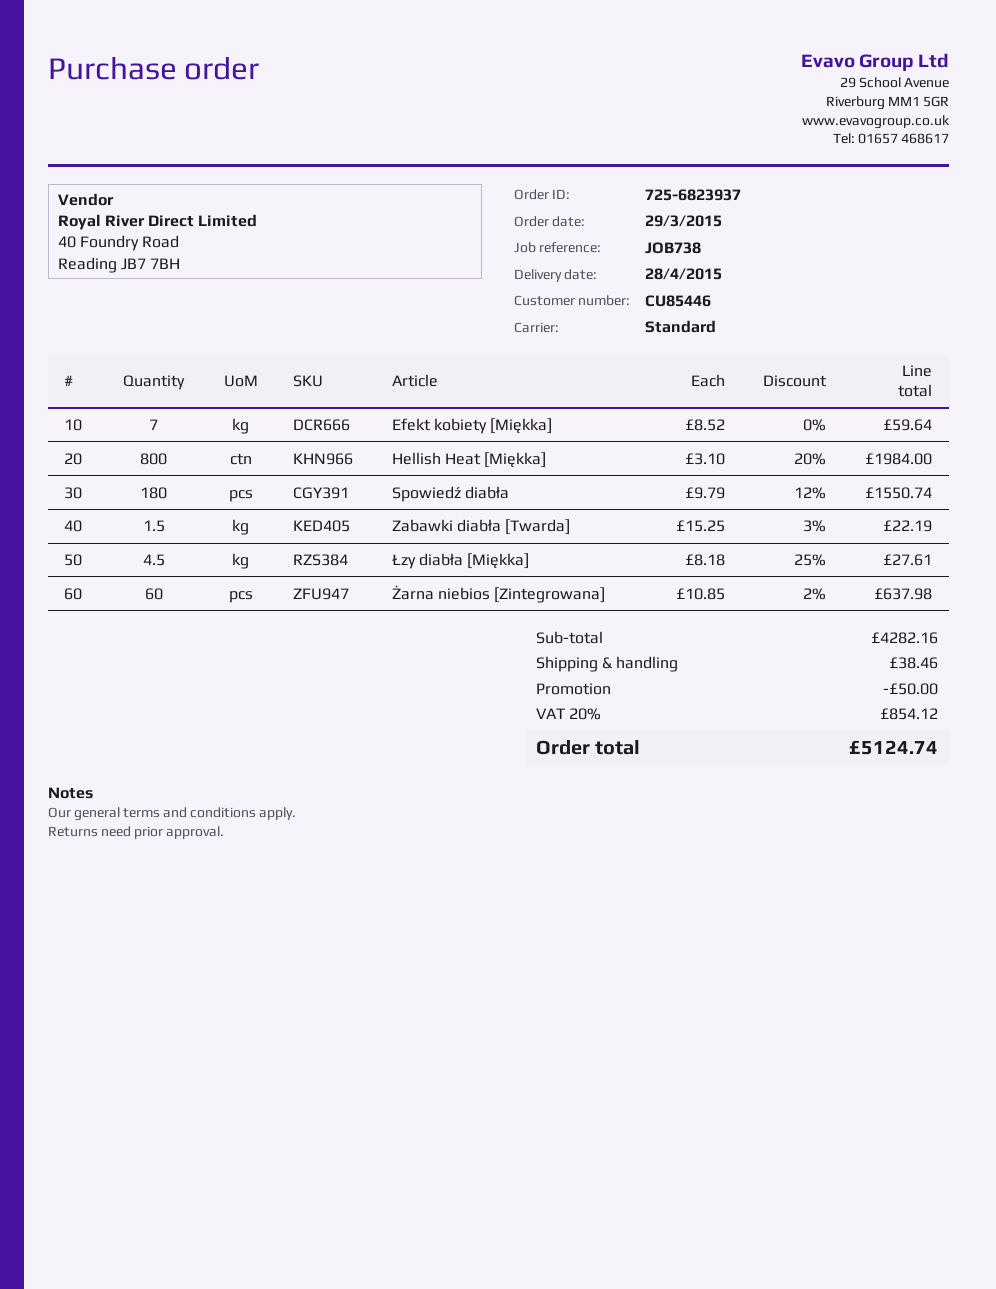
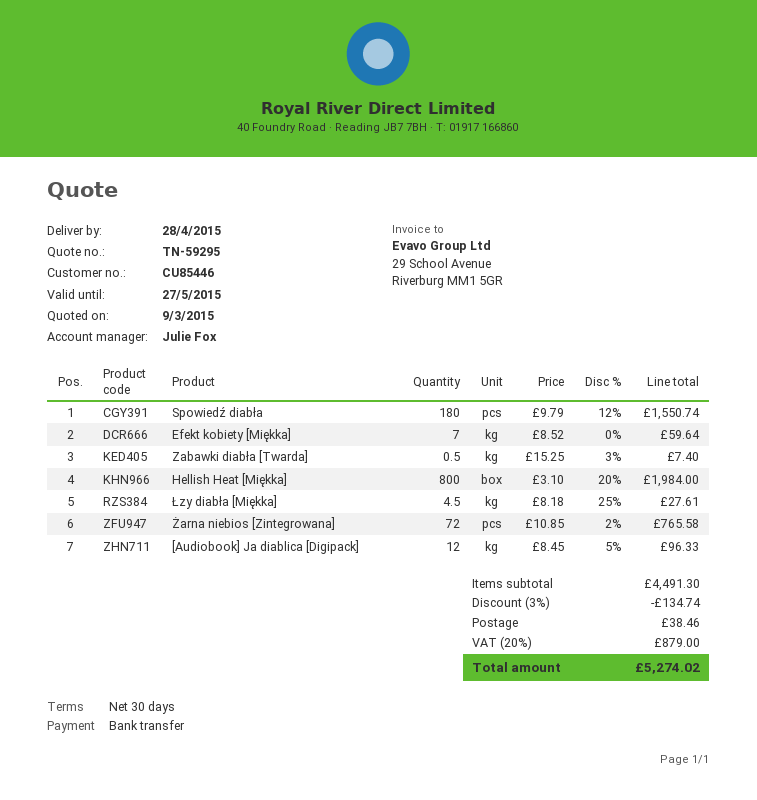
Zabawki diabła [Twarda]: 1.5 x 15.25 - 3% = 22.19 -> 0.5 x 15.25 - 3% = 7.40
Żarna niebios [Zintegrowana]: 60 x 10.85 - 2% = 637.98 -> 72 x 10.85 - 2% = 765.58
[Audiobook] Ja diablica [Digipack]: none -> 12 x 8.45 - 5% = 96.33
subtotal: 4282.16 -> 4491.30
discount: 50.00 -> 134.74
tax: 20% = 854.12 -> 20% = 879.00
total: 5124.74 -> 5274.02

